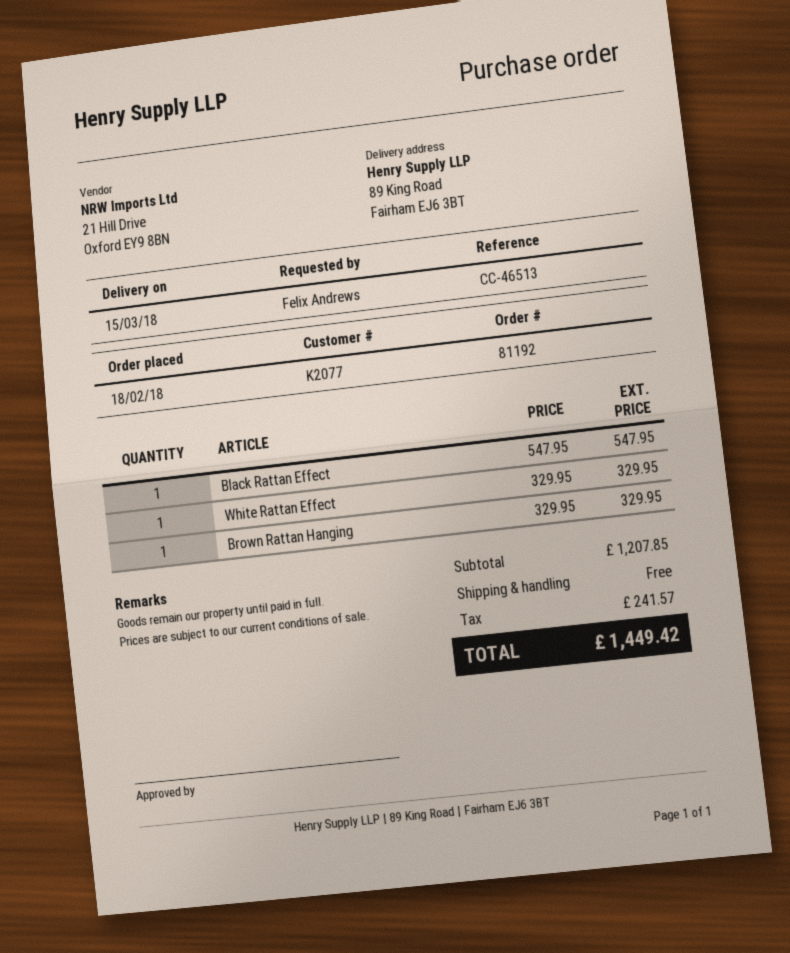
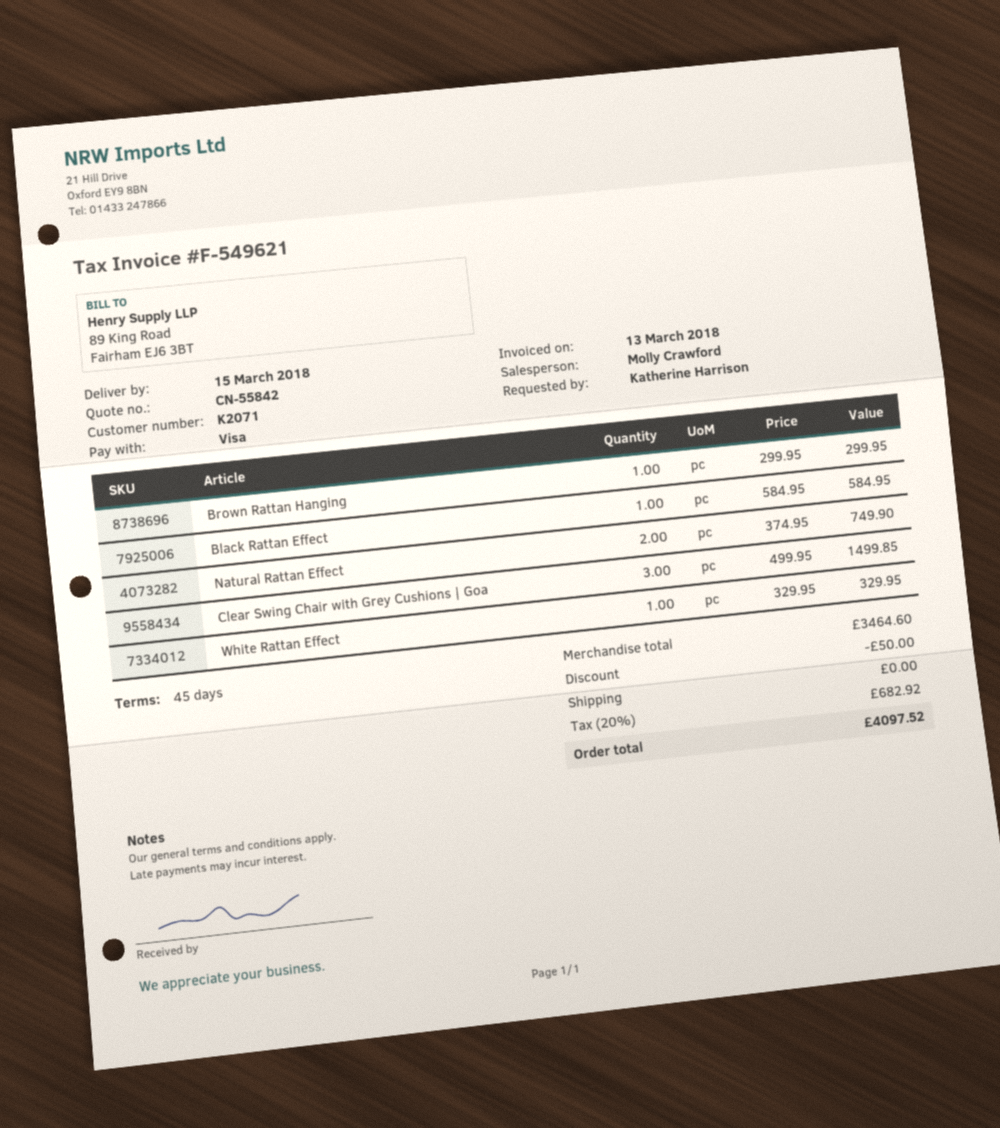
customer number: K2077 -> K2071
ordered by: Felix Andrews -> Katherine Harrison
Black Rattan Effect: 1 x 547.95 = 547.95 -> 1 x 584.95 = 584.95
Brown Rattan Hanging: 1 x 329.95 = 329.95 -> 1 x 299.95 = 299.95
Natural Rattan Effect: none -> 2 x 374.95 = 749.90
Clear Swing Chair with Grey Cushions | Goa: none -> 3 x 499.95 = 1499.85
subtotal: 1207.85 -> 3464.60
discount: none -> 50.00
tax: 241.57 -> 682.92
total: 1449.42 -> 4097.52

